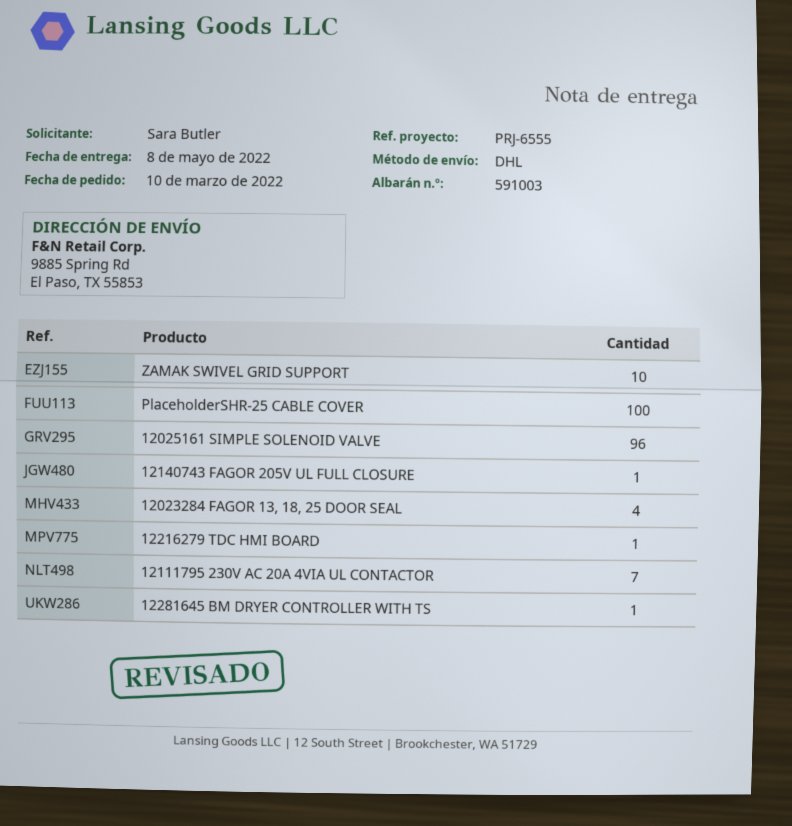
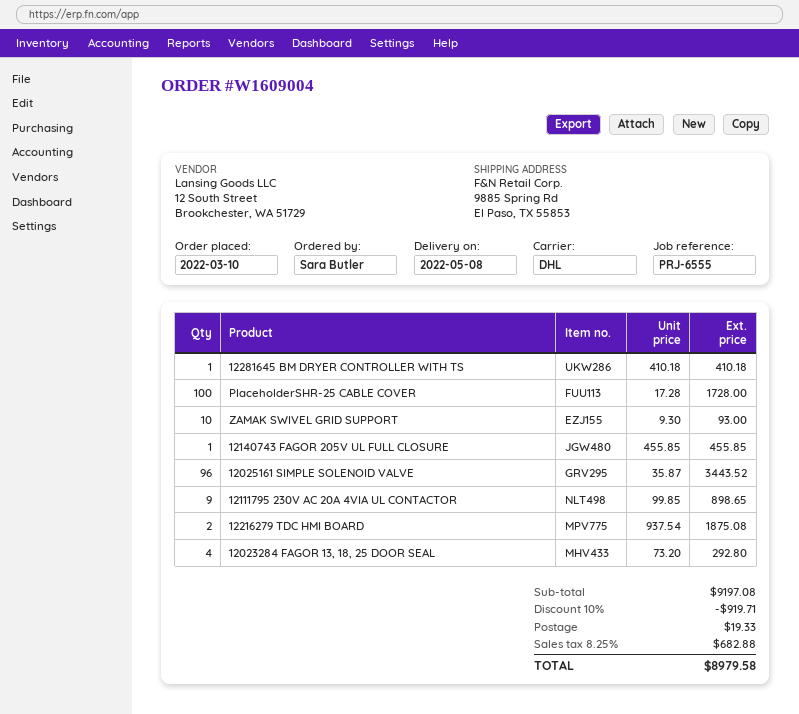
12216279 TDC HMI BOARD: 1 -> 2
12111795 230V AC 20A 4VIA UL CONTACTOR: 7 -> 9

